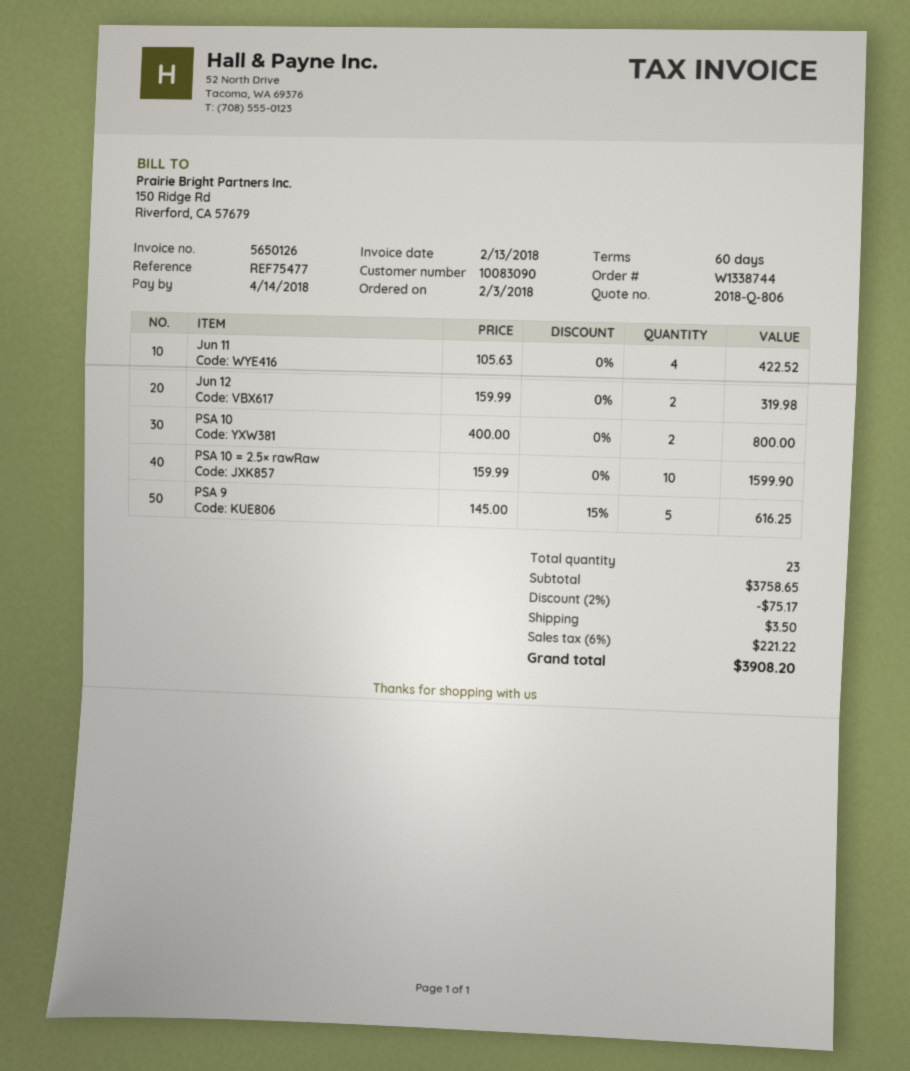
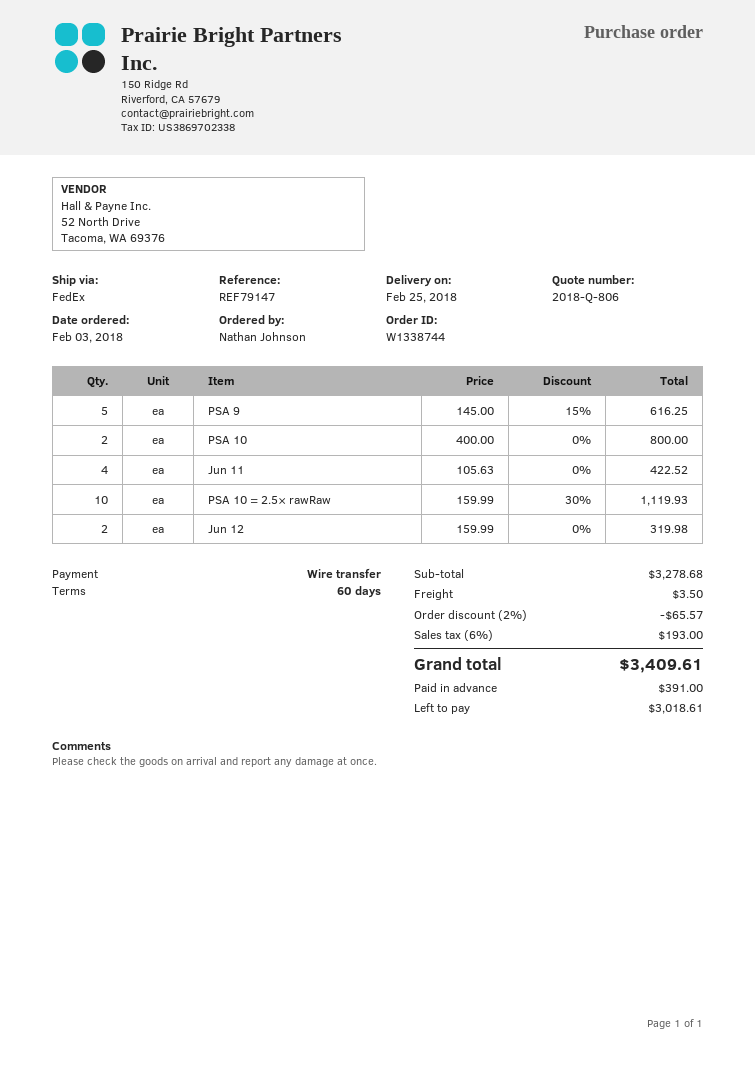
reference: REF75477 -> REF79147
PSA 10 = 2.5× rawRaw: 10 x 159.99 = 1599.90 -> 10 x 159.99 - 30% = 1119.93
subtotal: 3758.65 -> 3278.68
discount: 2% = 75.17 -> 2% = 65.57
tax: 6% = 221.22 -> 6% = 193.00
total: 3908.20 -> 3409.61

